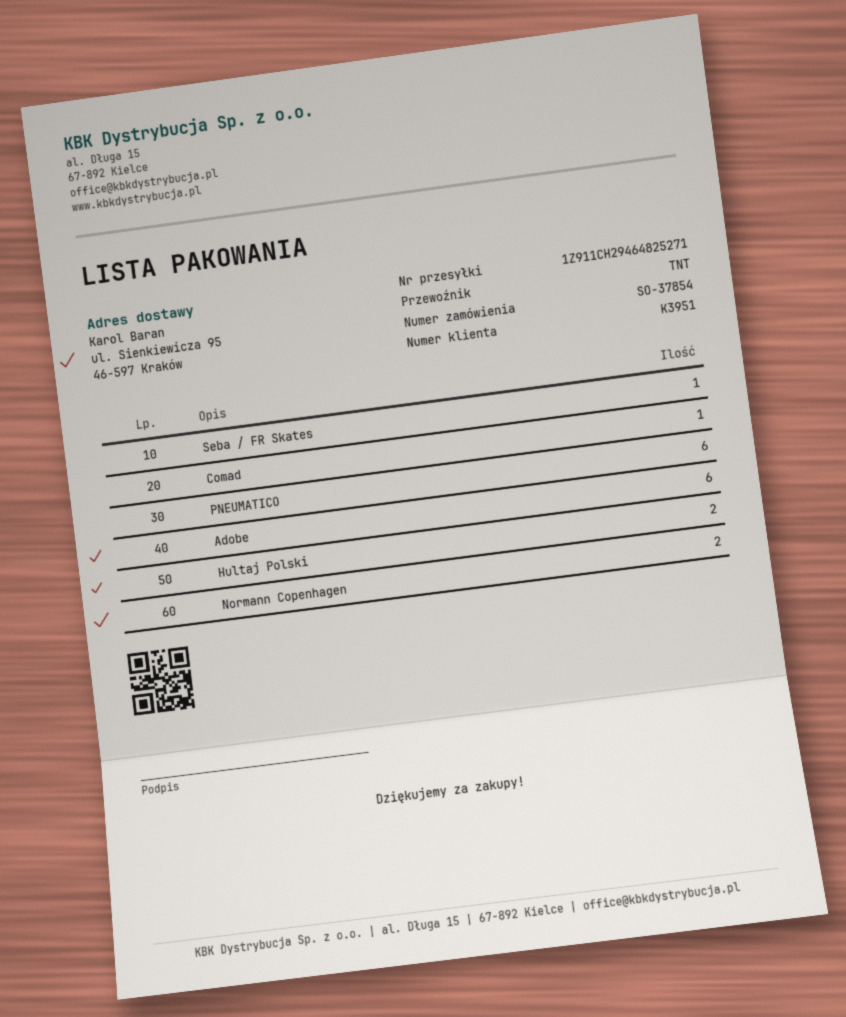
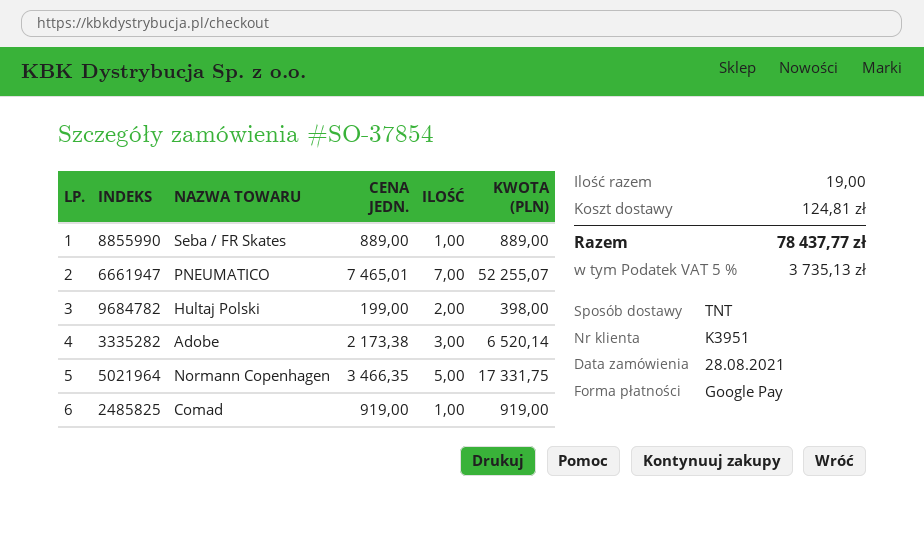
PNEUMATICO: 6 -> 7
Adobe: 6 -> 3
Normann Copenhagen: 2 -> 5

